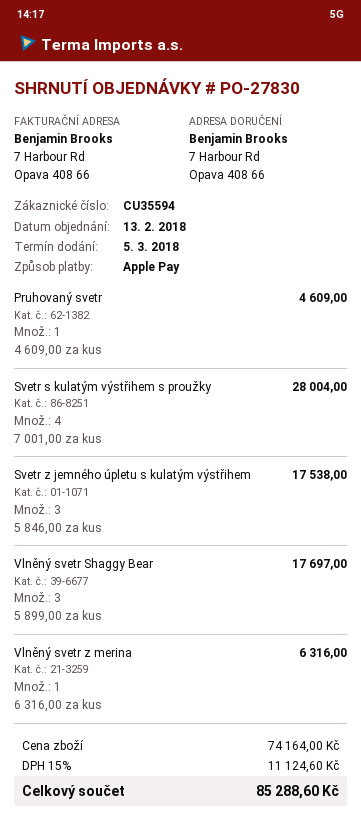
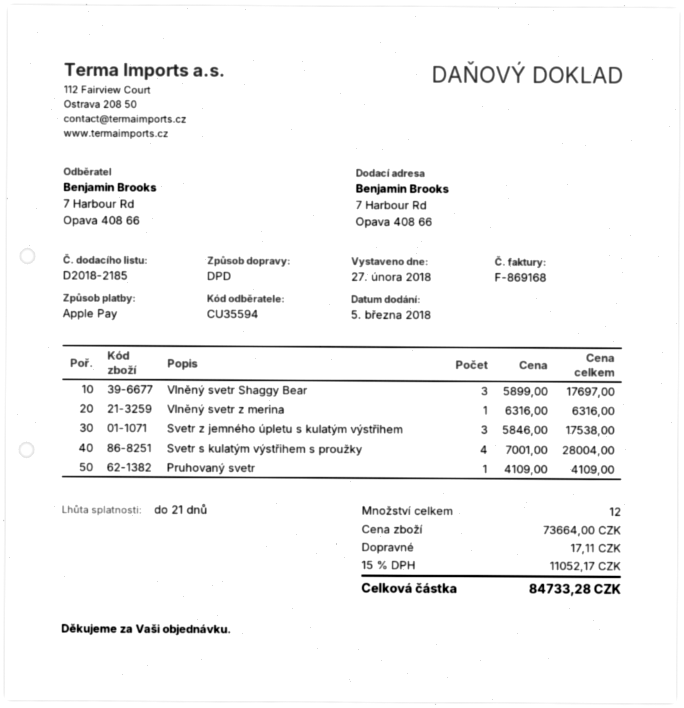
Pruhovaný svetr: 1 x 4609.00 = 4609.00 -> 1 x 4109.00 = 4109.00
subtotal: 74164.00 -> 73664.00
shipping: none -> 17.11
tax: 15% = 11124.60 -> 15% = 11052.17
total: 85288.60 -> 84733.28

